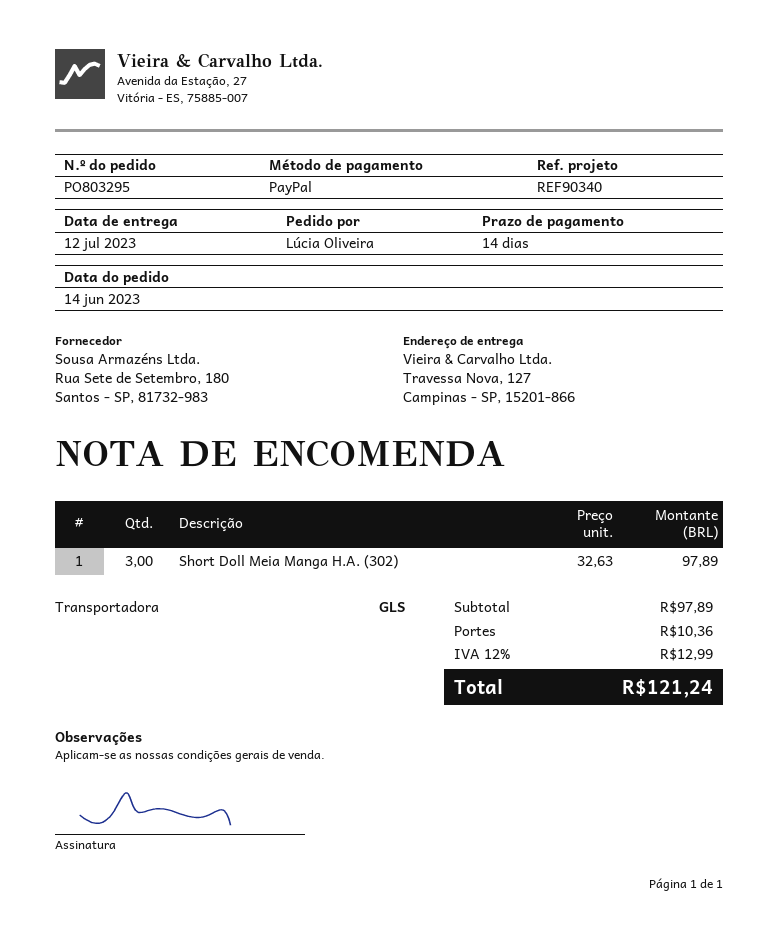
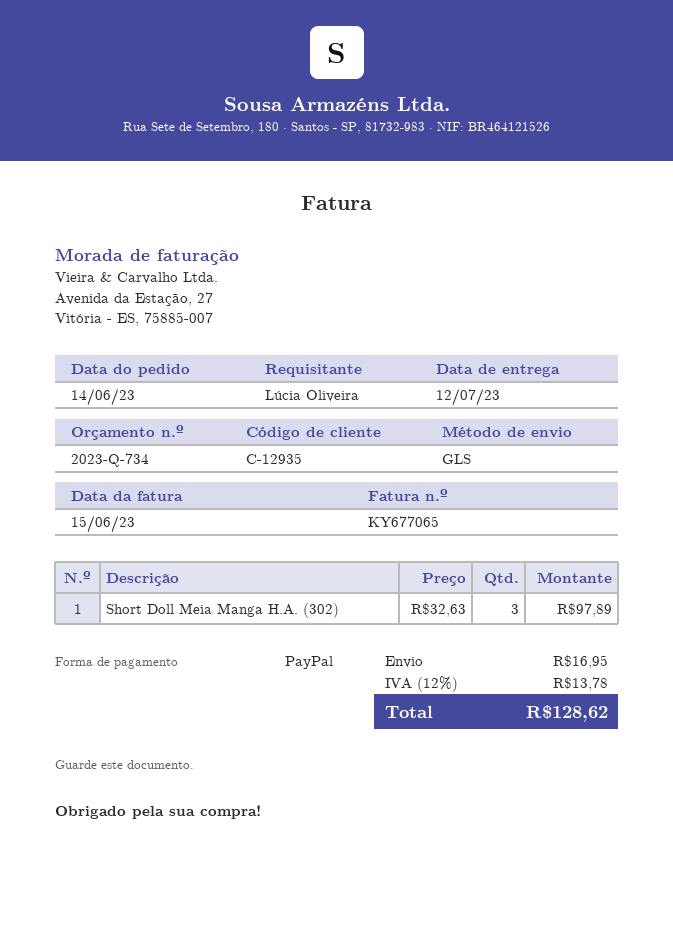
shipping: 10.36 -> 16.95
tax: 12% = 12.99 -> 12% = 13.78
total: 121.24 -> 128.62

